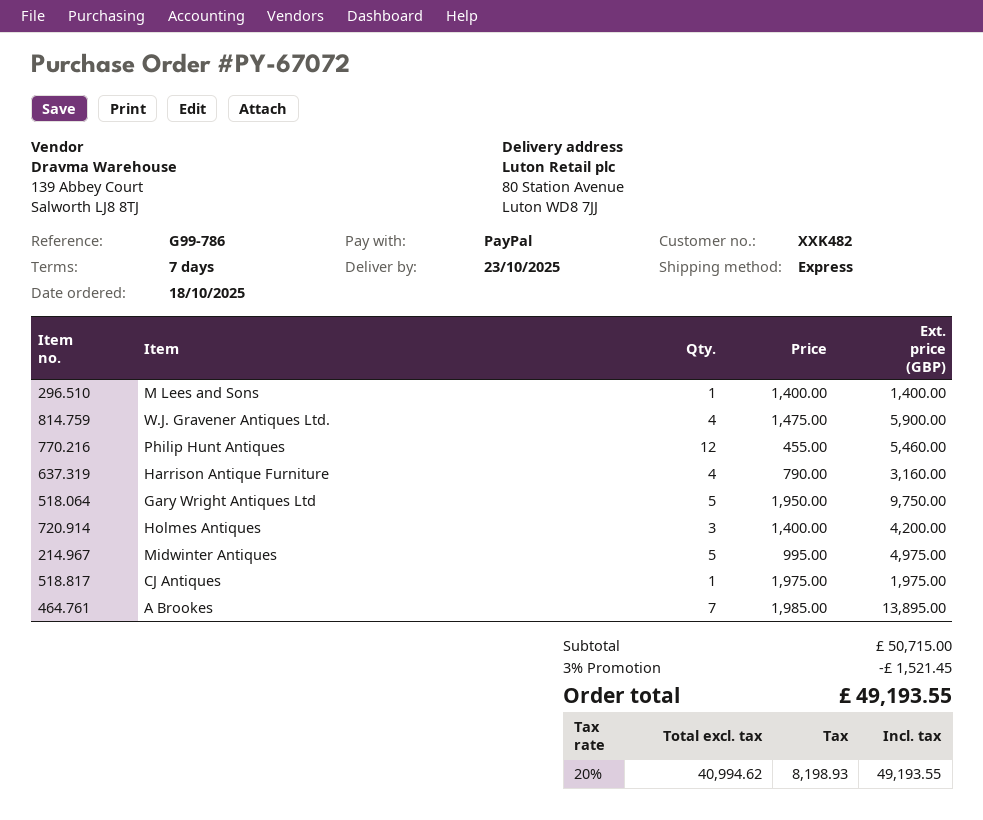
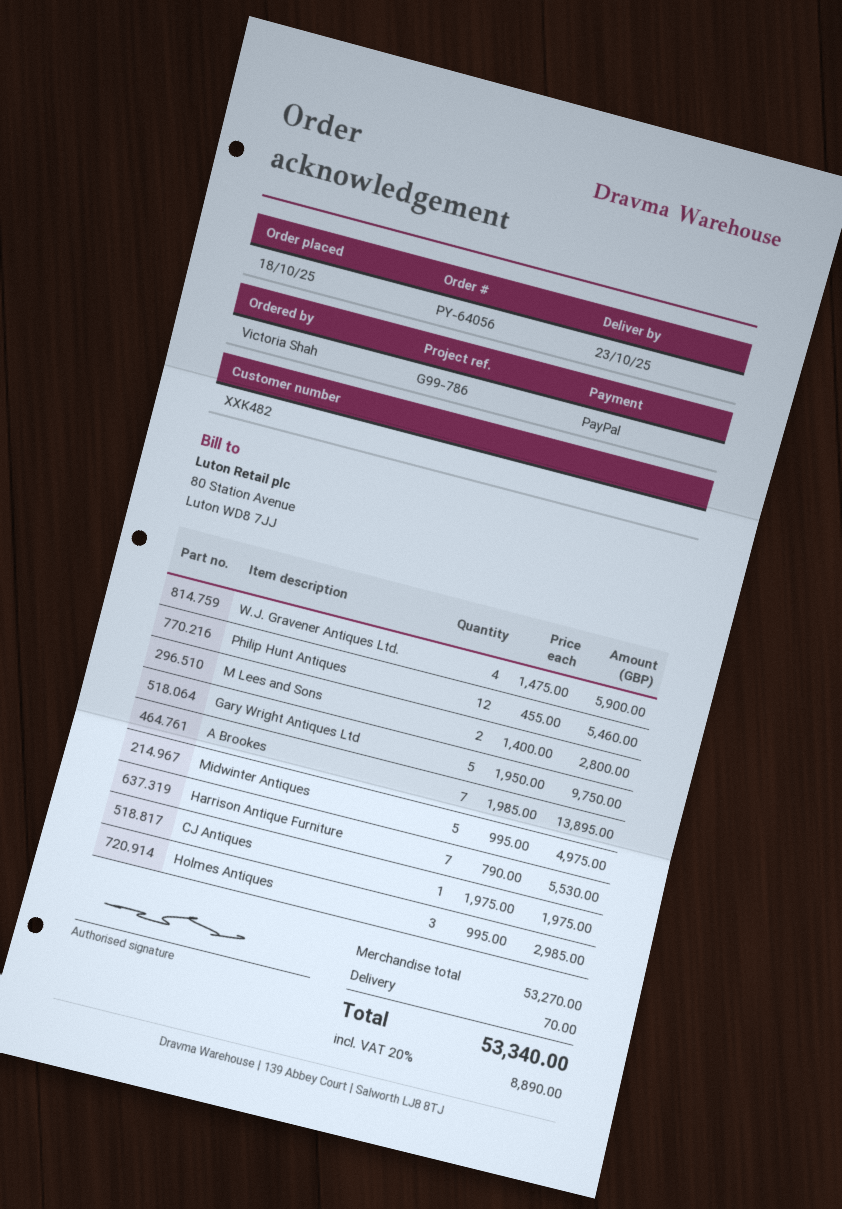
order number: PY-67072 -> PY-64056
M Lees and Sons: 1 x 1400.00 = 1400.00 -> 2 x 1400.00 = 2800.00
Harrison Antique Furniture: 4 x 790.00 = 3160.00 -> 7 x 790.00 = 5530.00
Holmes Antiques: 3 x 1400.00 = 4200.00 -> 3 x 995.00 = 2985.00
subtotal: 50715.00 -> 53270.00
discount: 3% = 1521.45 -> none
shipping: none -> 70.00
tax: 20% = 8198.93 -> 20% = 8890.00
total: 49193.55 -> 53340.00

